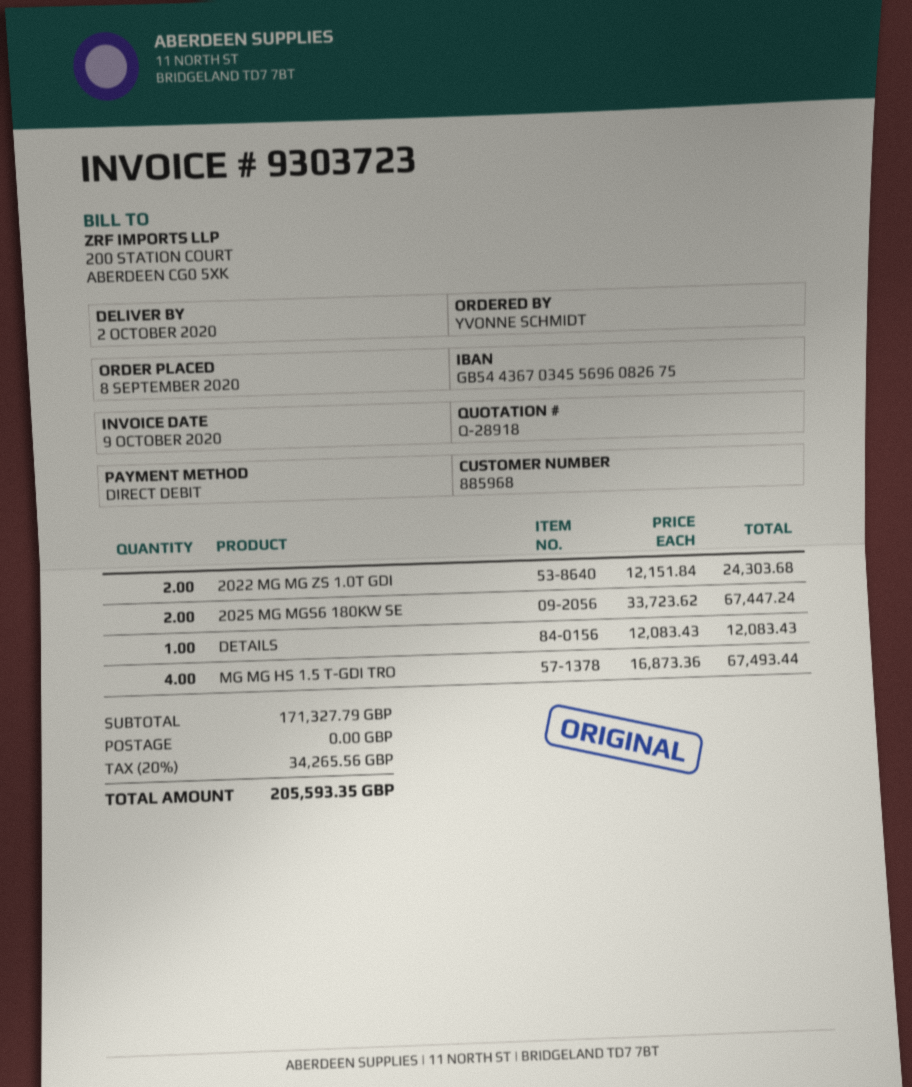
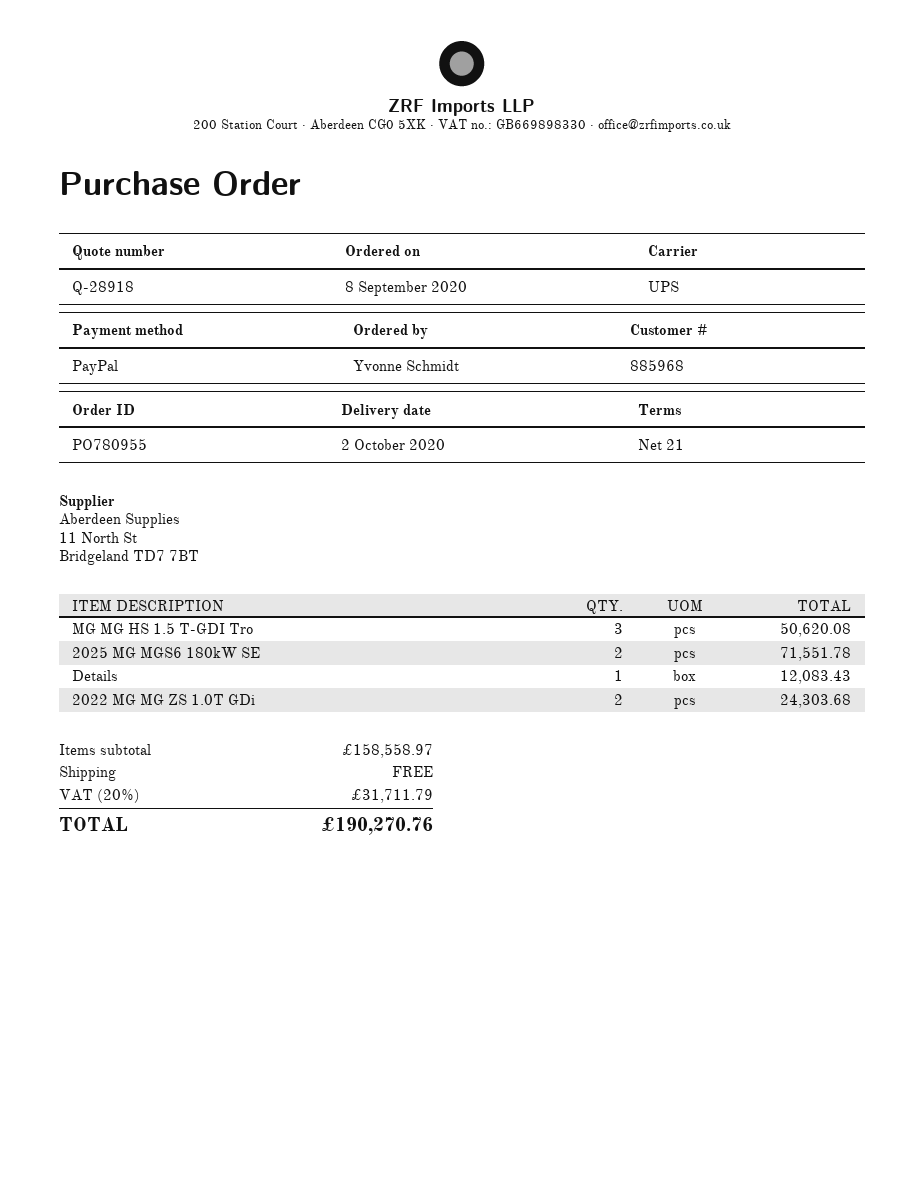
payment method: direct debit -> PayPal
2025 MG MGS6 180KW SE: 2 for 67447.24 -> 2 for 71551.78
MG MG HS 1.5 T-GDI TRO: 4 for 67493.44 -> 3 for 50620.08
subtotal: 171327.79 -> 158558.97
tax: 20% = 34265.56 -> 20% = 31711.79
total: 205593.35 -> 190270.76

